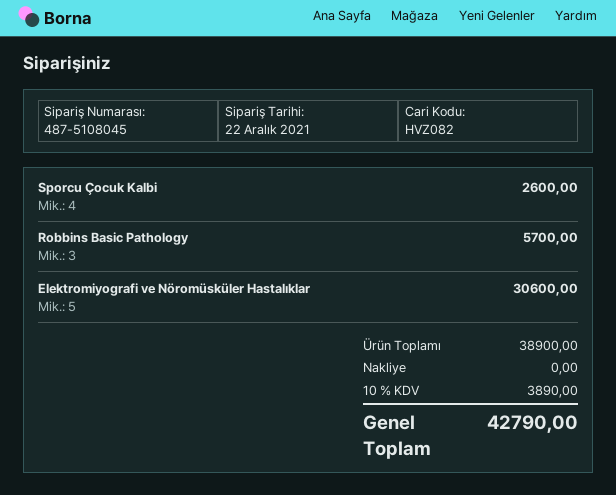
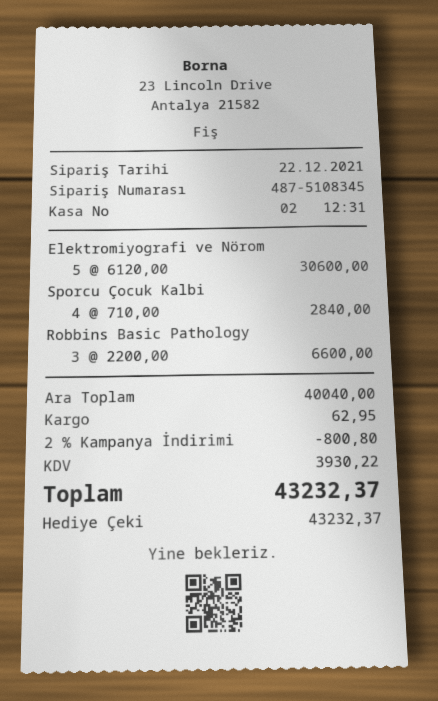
order number: 487-5108045 -> 487-5108345
Sporcu Çocuk Kalbi: 4 for 2600.00 -> 4 for 2840.00
Robbins Basic Pathology: 3 for 5700.00 -> 3 for 6600.00
subtotal: 38900.00 -> 40040.00
discount: none -> 2% = 800.80
shipping: 0.00 -> 62.95
tax: 3890.00 -> 3930.22
total: 42790.00 -> 43232.37

